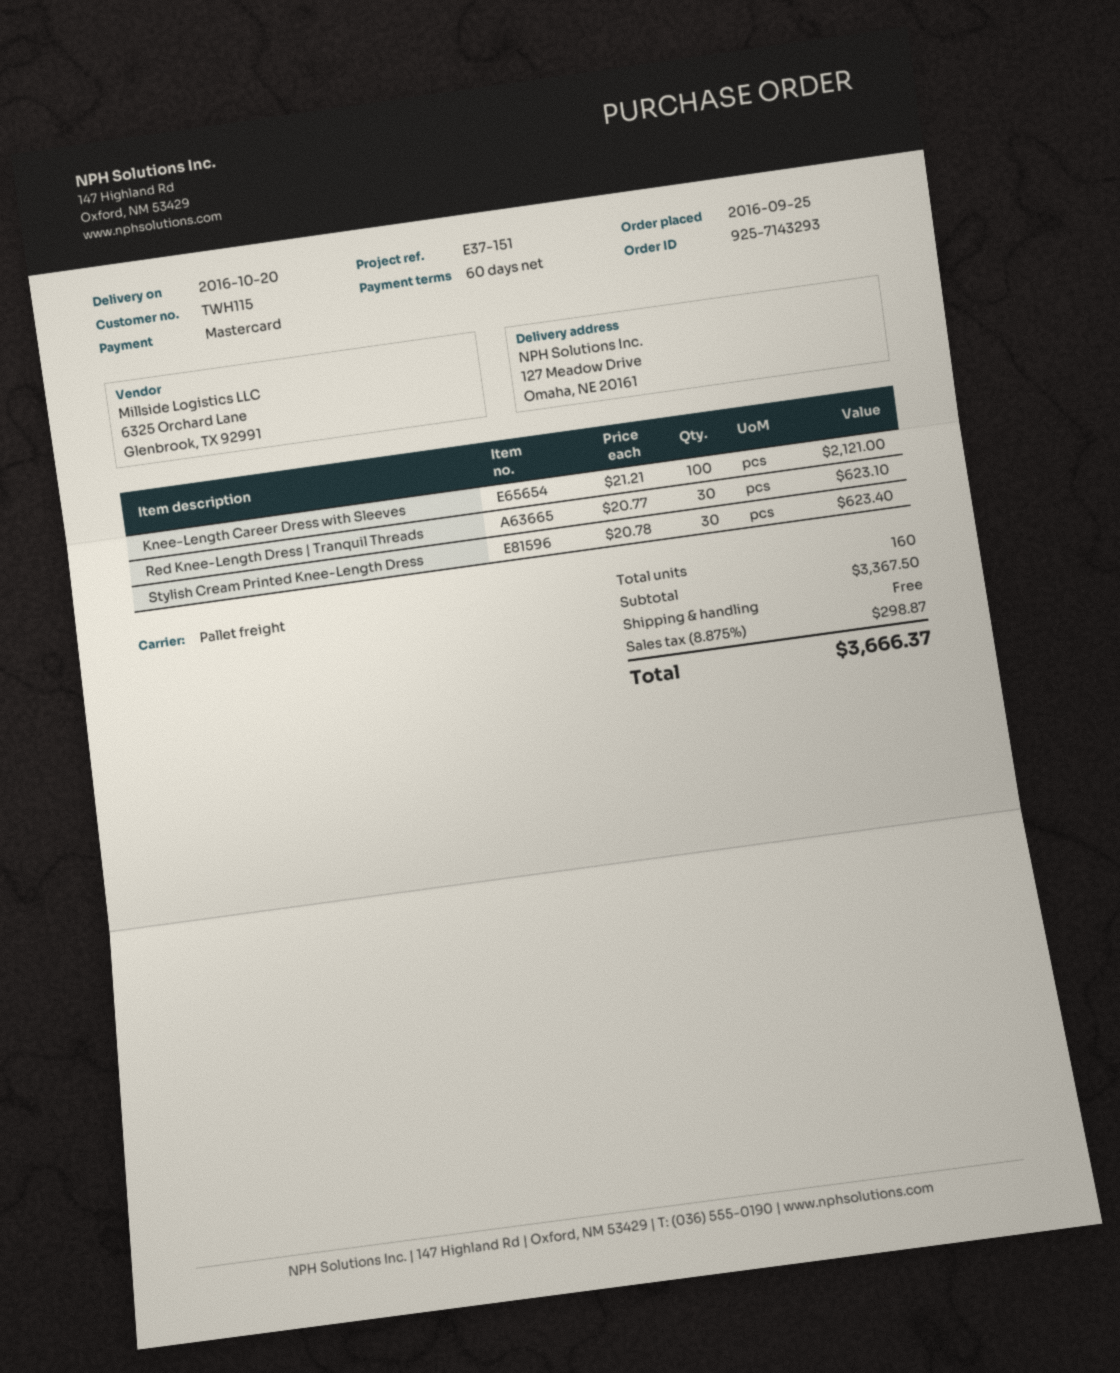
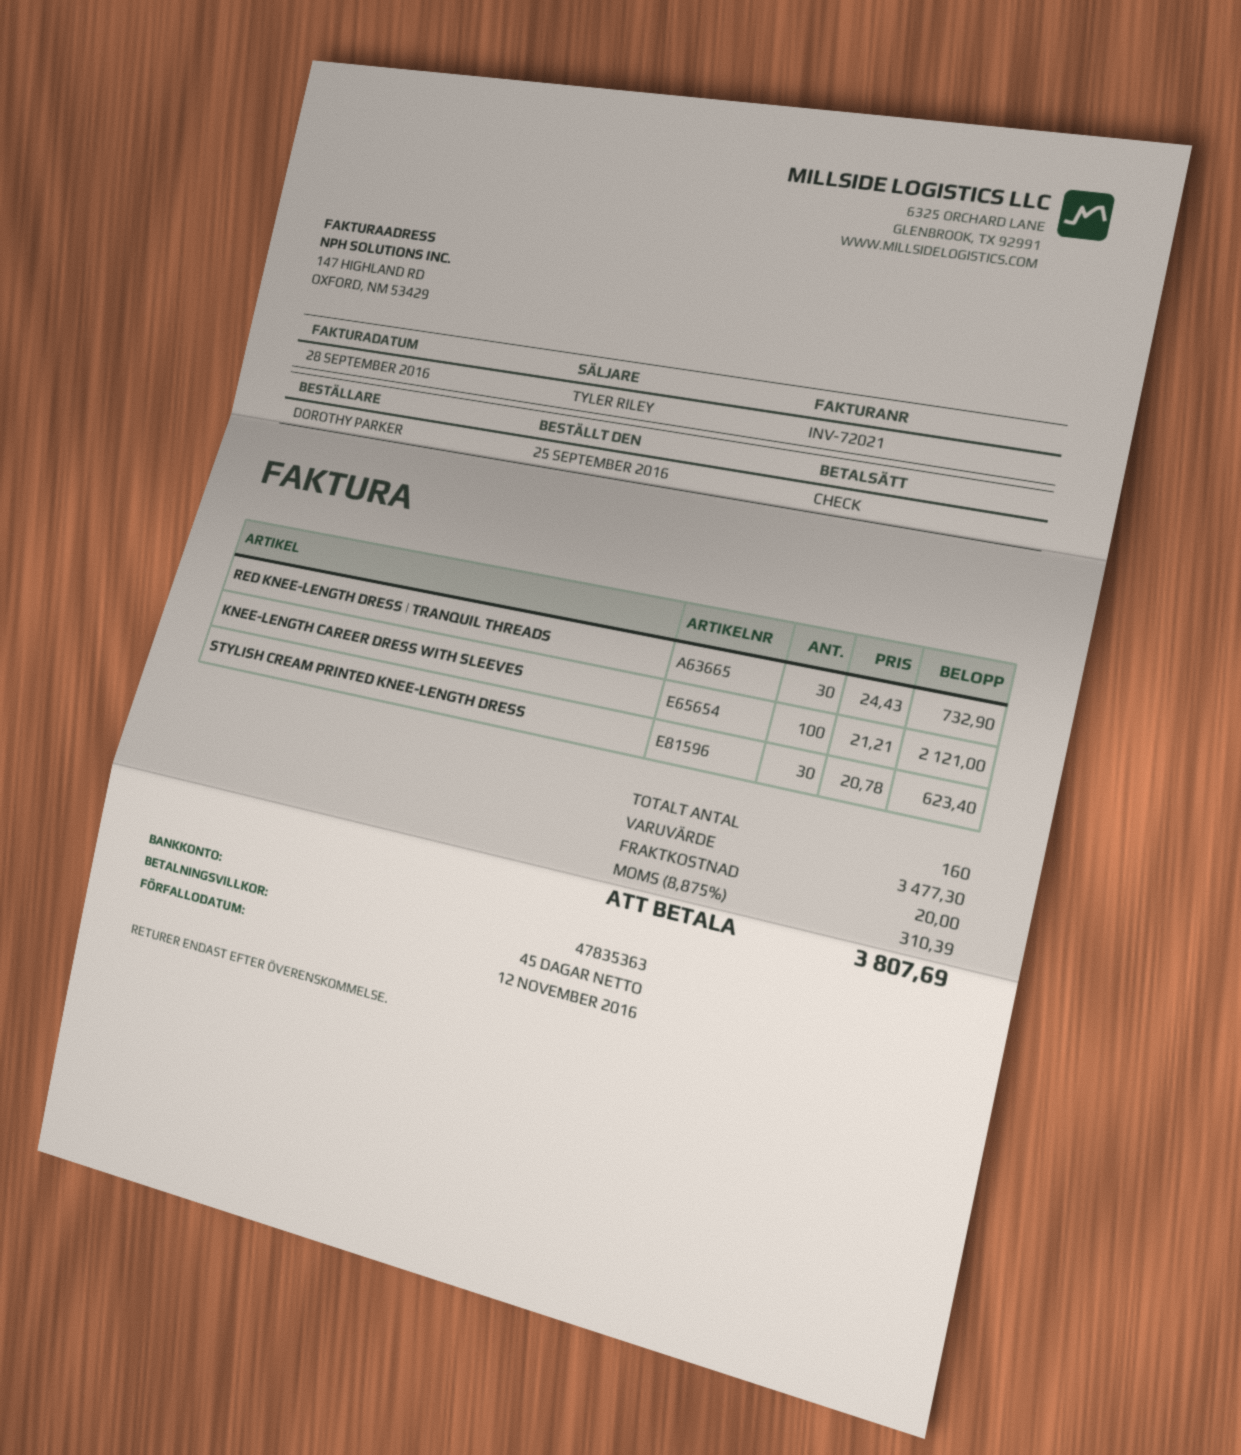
payment terms: 60 days -> 45 days
payment method: Mastercard -> cheque
Red Knee-Length Dress | Tranquil Threads: 30 x 20.77 = 623.10 -> 30 x 24.43 = 732.90
subtotal: 3367.50 -> 3477.30
shipping: 0.00 -> 20.00
tax: 8.875% = 298.87 -> 8.875% = 310.39
total: 3666.37 -> 3807.69

